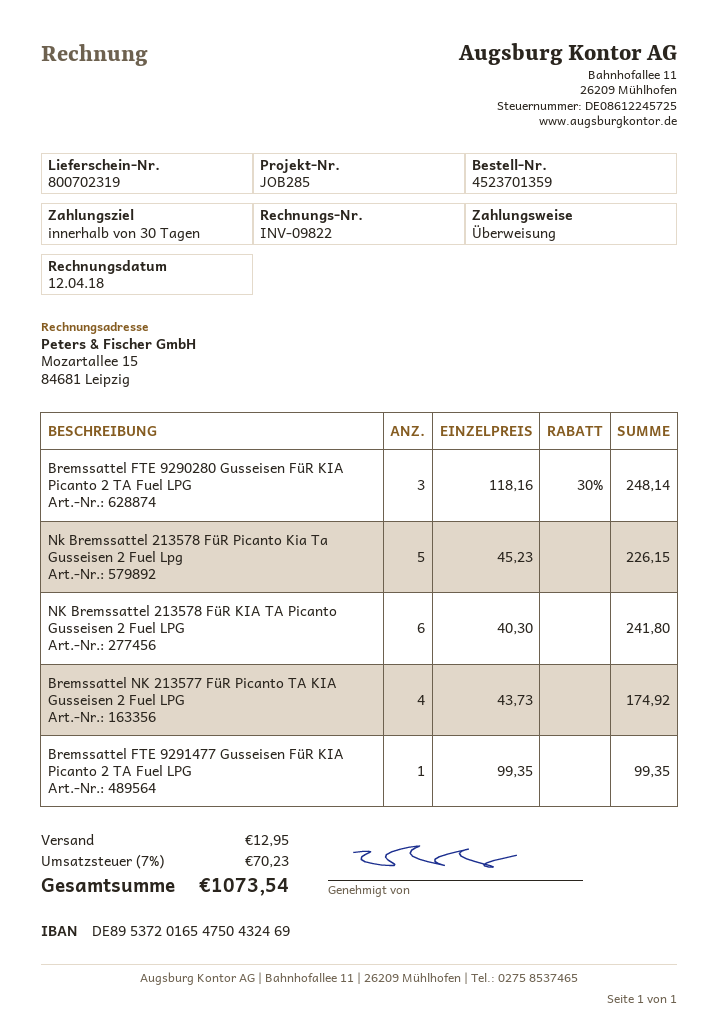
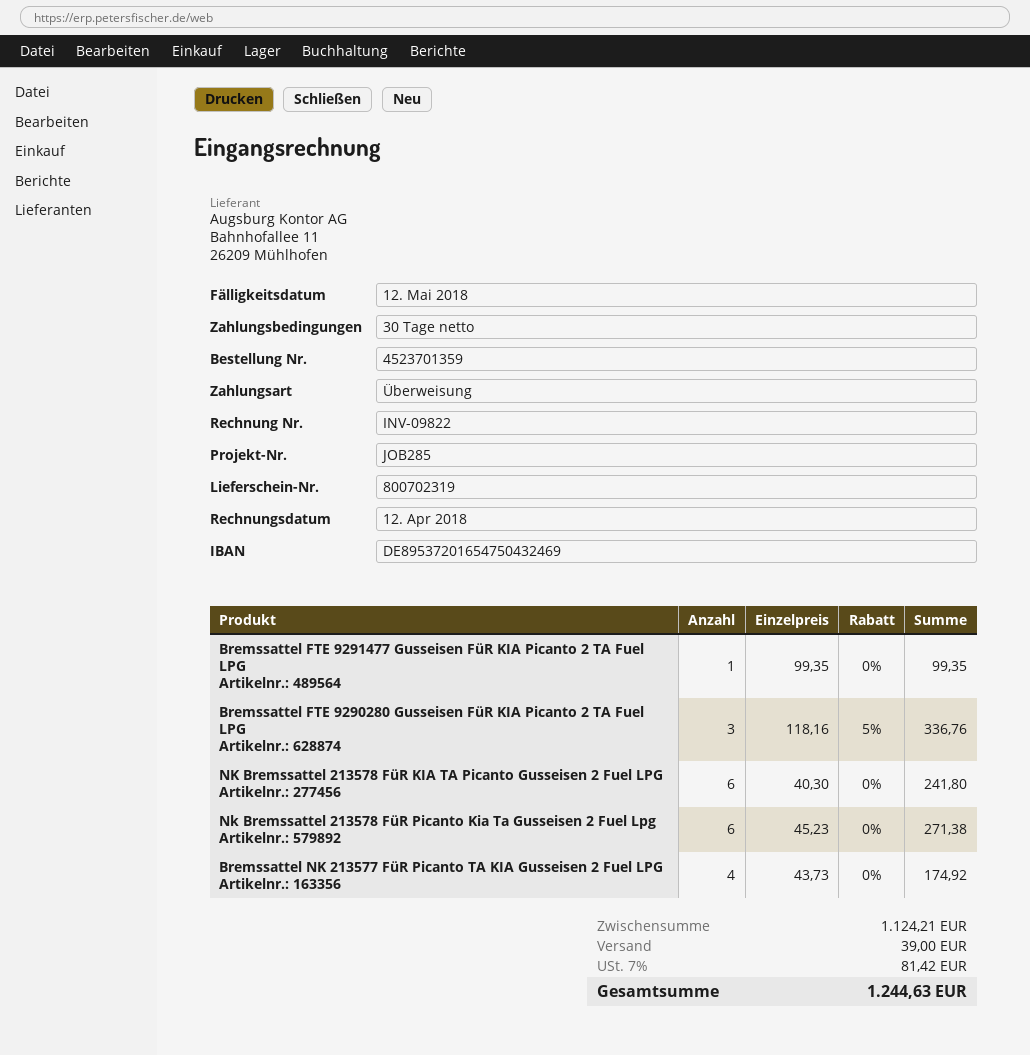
Bremssattel FTE 9290280 Gusseisen FüR KIA Picanto 2 TA Fuel LPG: 3 x 118.16 - 30% = 248.14 -> 3 x 118.16 - 5% = 336.76
Nk Bremssattel 213578 FüR Picanto Kia Ta Gusseisen 2 Fuel Lpg: 5 x 45.23 = 226.15 -> 6 x 45.23 = 271.38
shipping: 12.95 -> 39.00
tax: 7% = 70.23 -> 7% = 81.42
total: 1073.54 -> 1244.63

